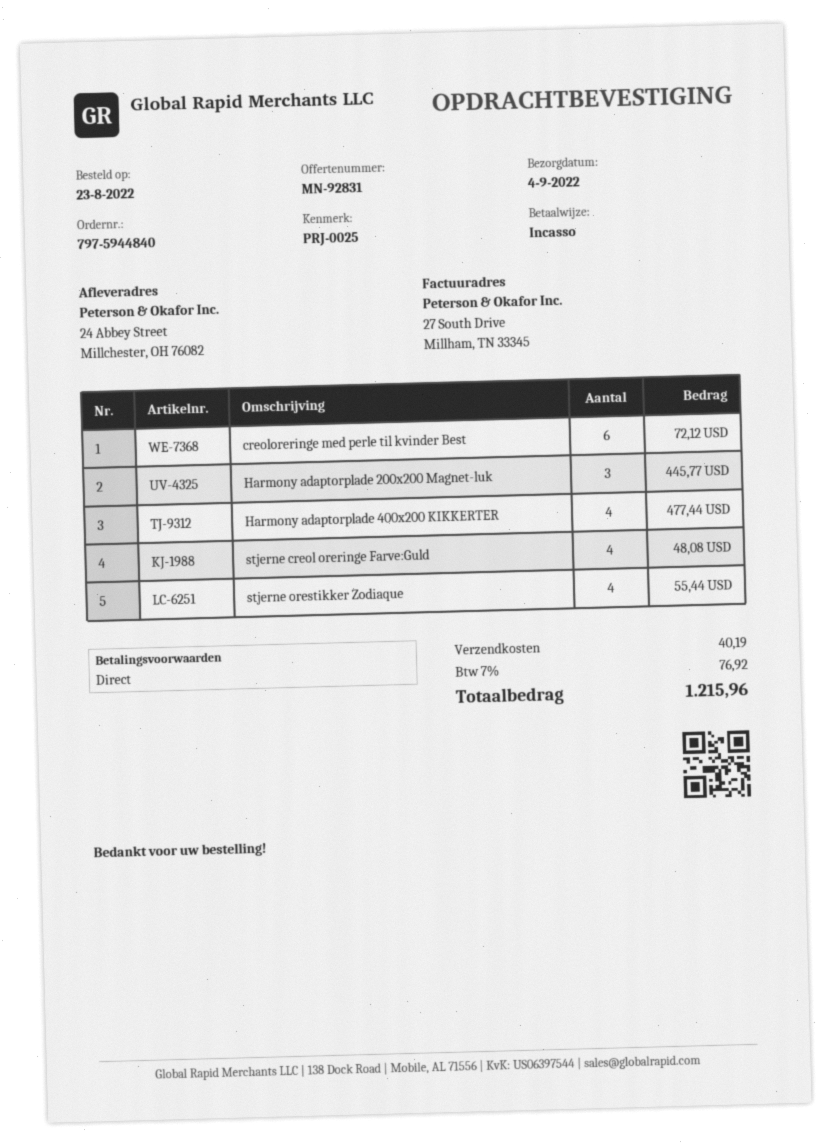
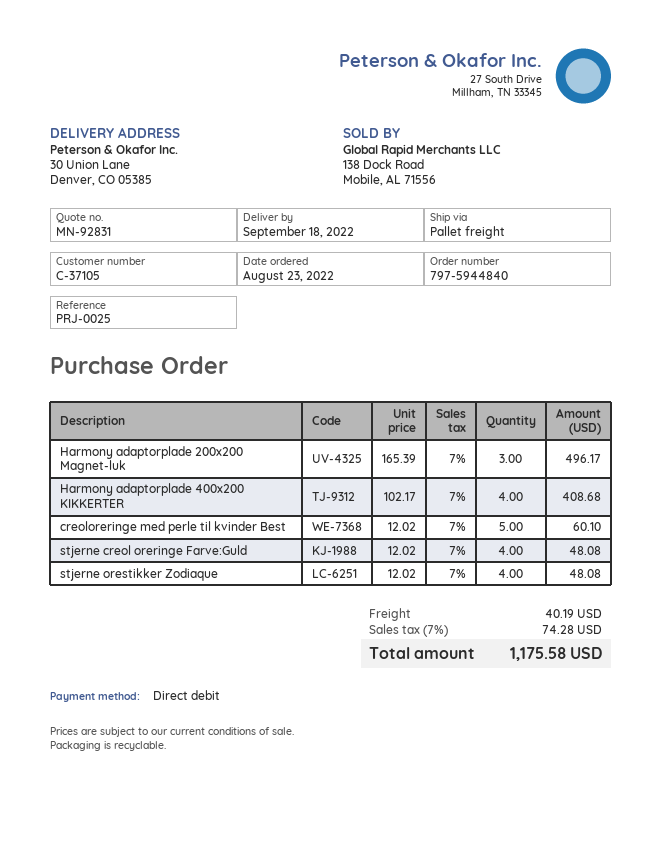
delivery date: 2022-09-04 -> 2022-09-18
ship to: 24 Abbey Street, Millchester, OH 76082 -> 30 Union Lane, Denver, CO 05385
creoloreringe med perle til kvinder Best: 6 for 72.12 -> 5 for 60.10
Harmony adaptorplade 200x200 Magnet-luk: 3 for 445.77 -> 3 for 496.17
Harmony adaptorplade 400x200 KIKKERTER: 4 for 477.44 -> 4 for 408.68
stjerne orestikker Zodiaque: 4 for 55.44 -> 4 for 48.08
tax: 7% = 76.92 -> 7% = 74.28
total: 1215.96 -> 1175.58

